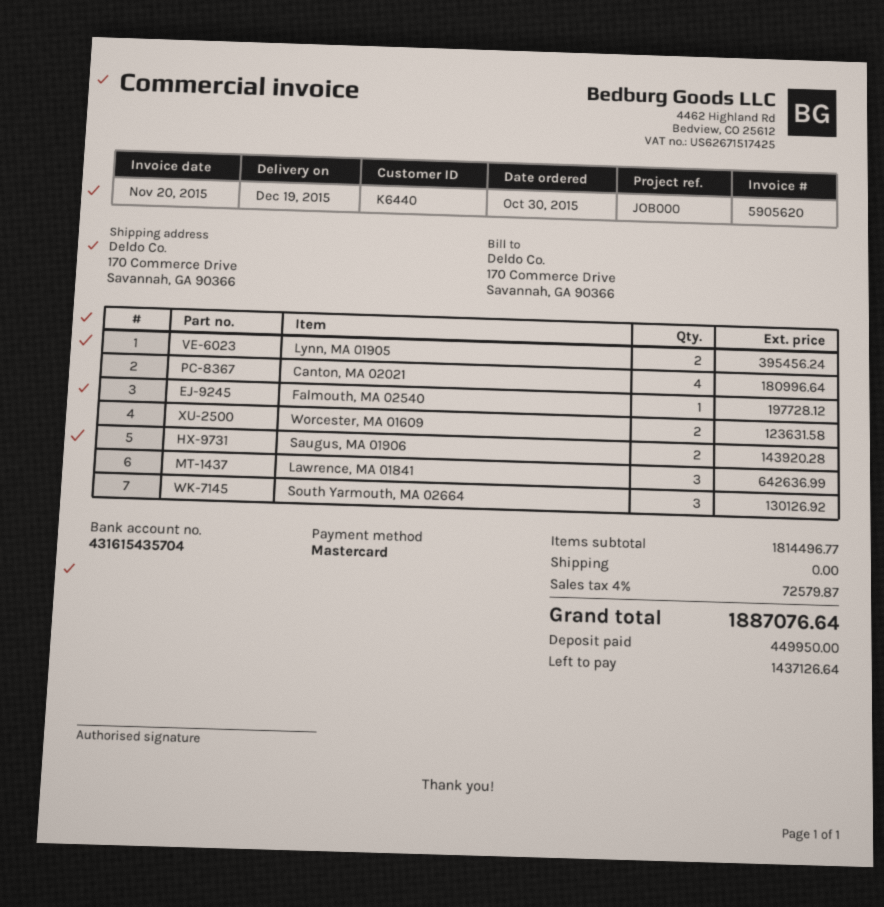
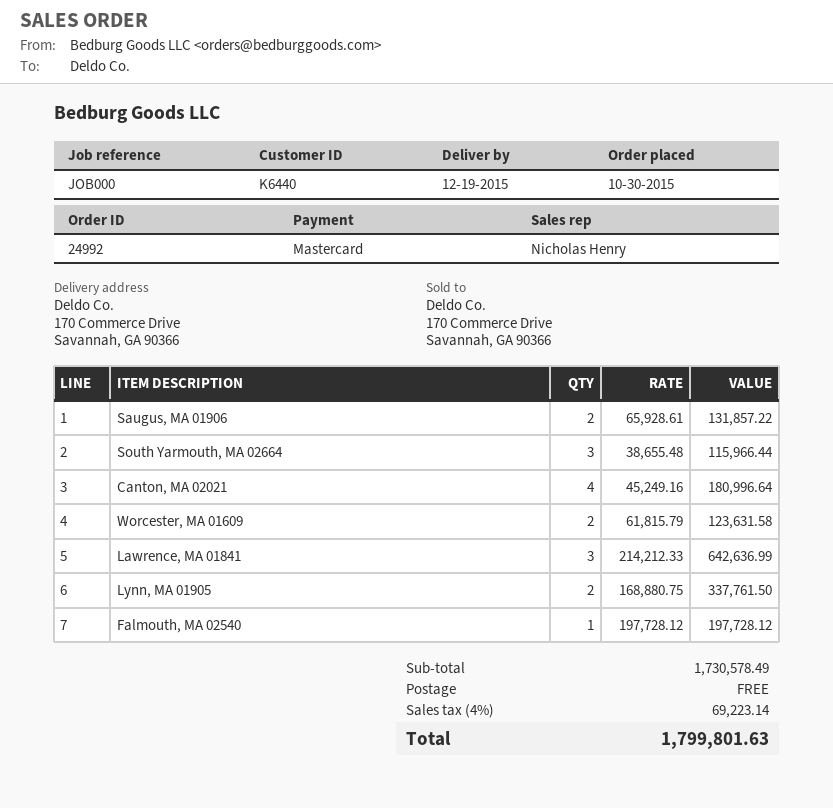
Lynn, MA 01905: 2 for 395456.24 -> 2 for 337761.50
Saugus, MA 01906: 2 for 143920.28 -> 2 for 131857.22
South Yarmouth, MA 02664: 3 for 130126.92 -> 3 for 115966.44
subtotal: 1814496.77 -> 1730578.49
tax: 4% = 72579.87 -> 4% = 69223.14
total: 1887076.64 -> 1799801.63

